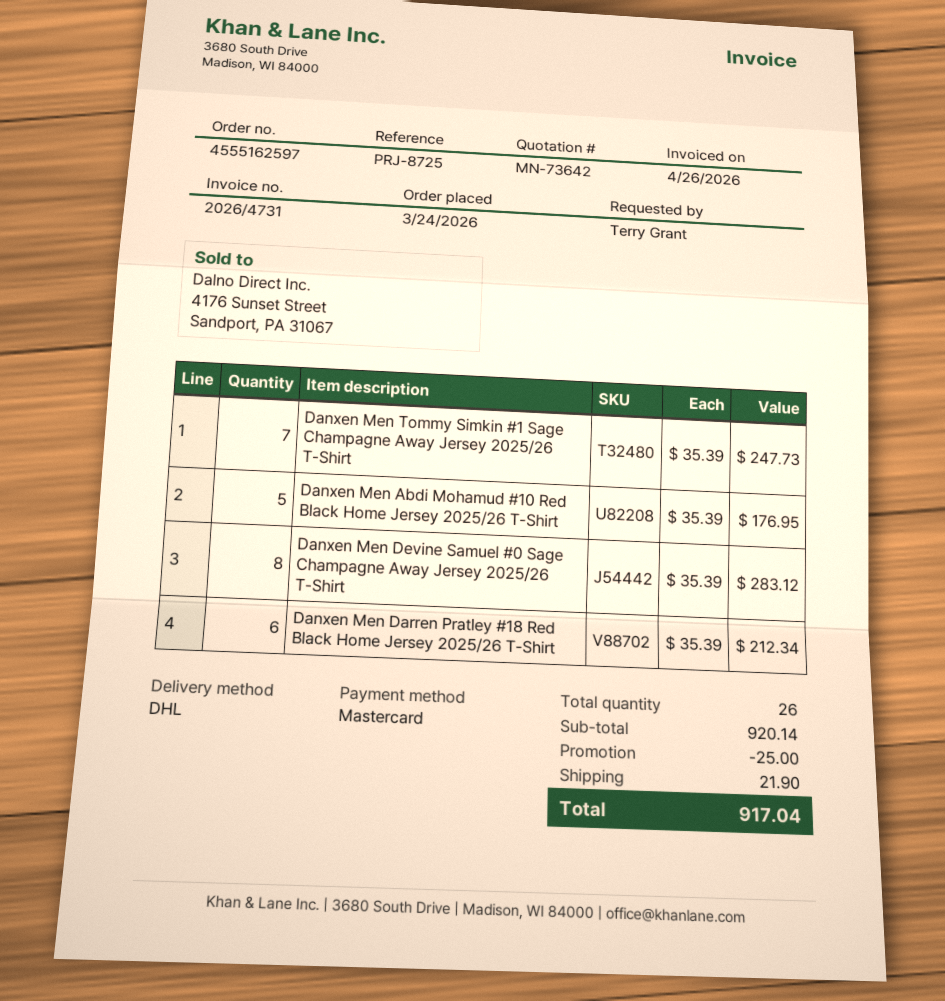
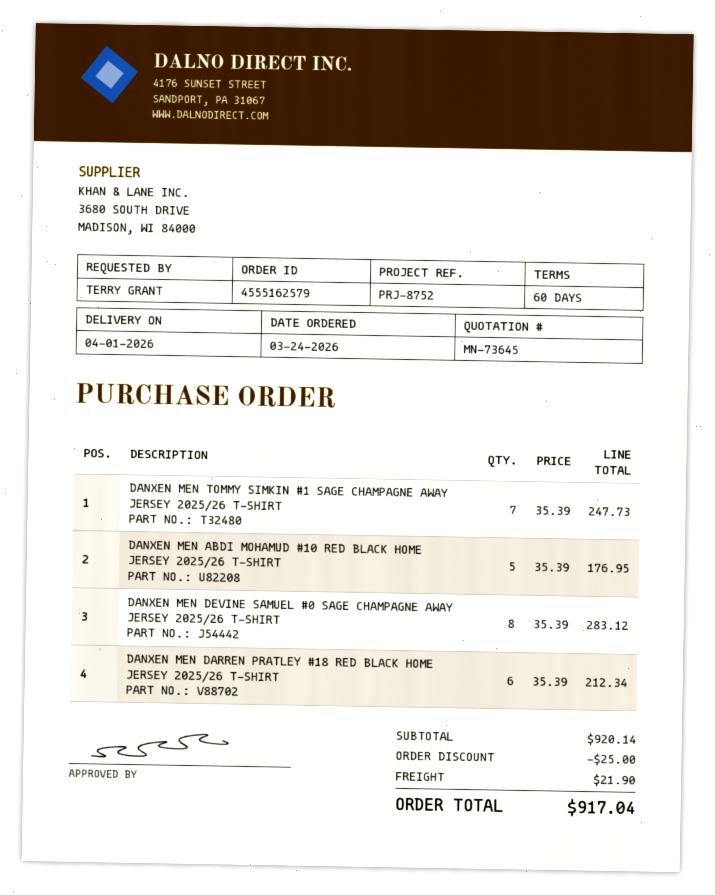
quote number: MN-73642 -> MN-73645
order number: 4555162597 -> 4555162579
reference: PRJ-8725 -> PRJ-8752

